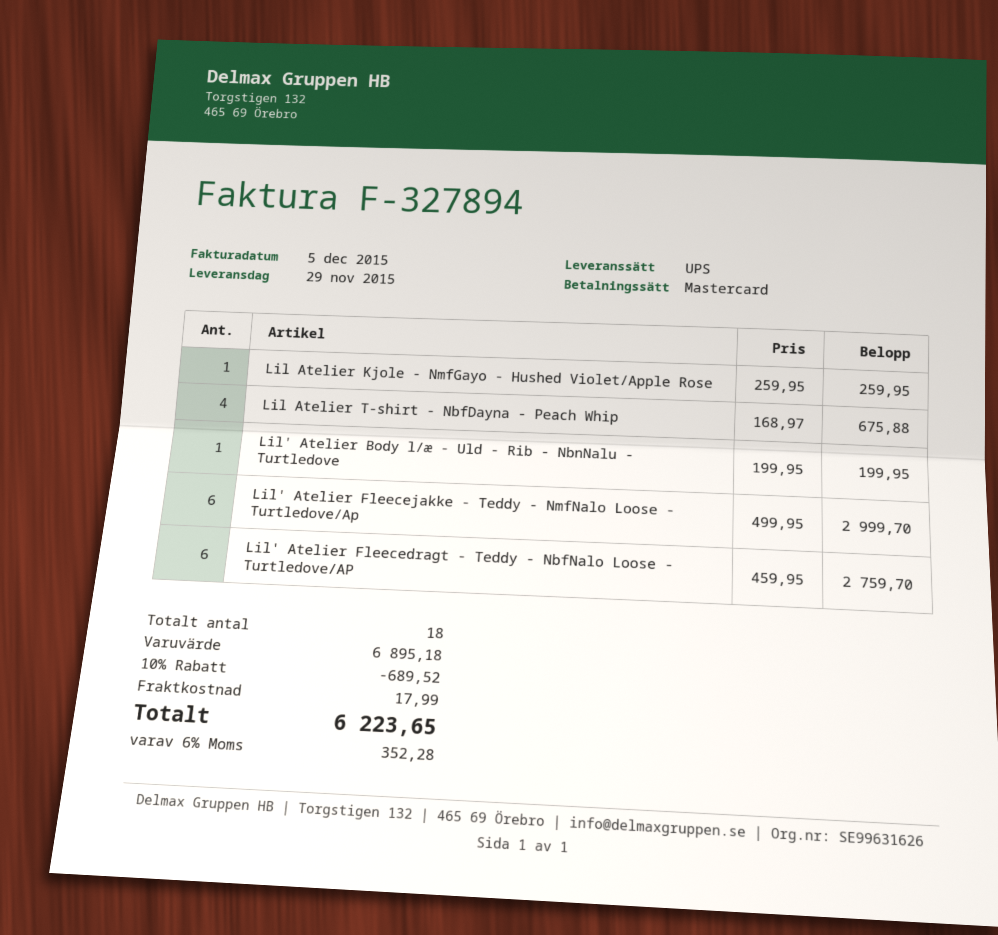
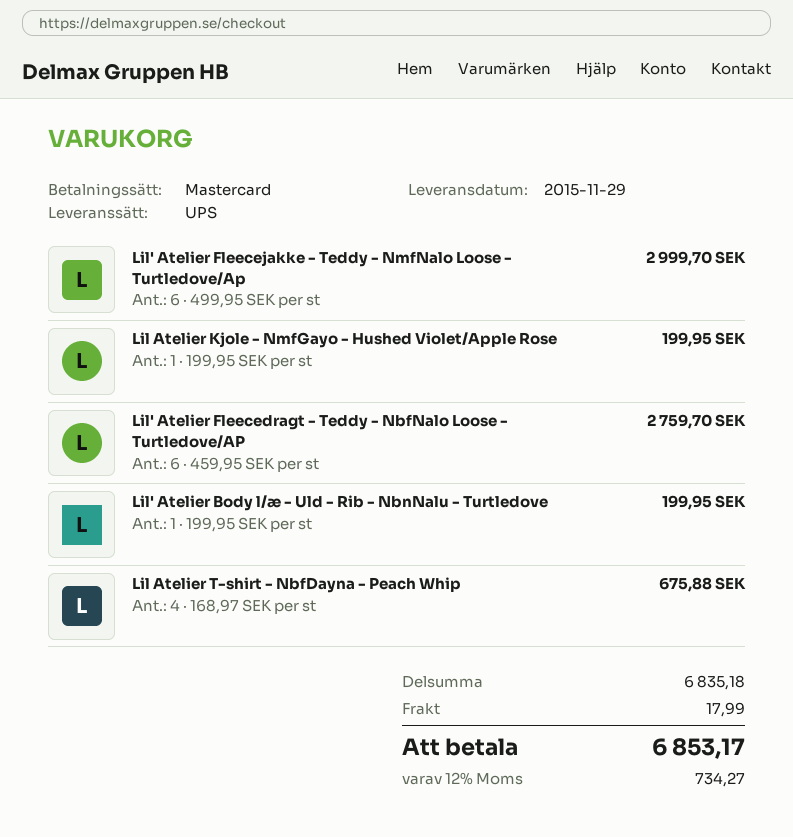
Lil Atelier Kjole - NmfGayo - Hushed Violet/Apple Rose: 1 x 259.95 = 259.95 -> 1 x 199.95 = 199.95
subtotal: 6895.18 -> 6835.18
discount: 10% = 689.52 -> none
tax: 6% = 352.28 -> 12% = 734.27
total: 6223.65 -> 6853.17

